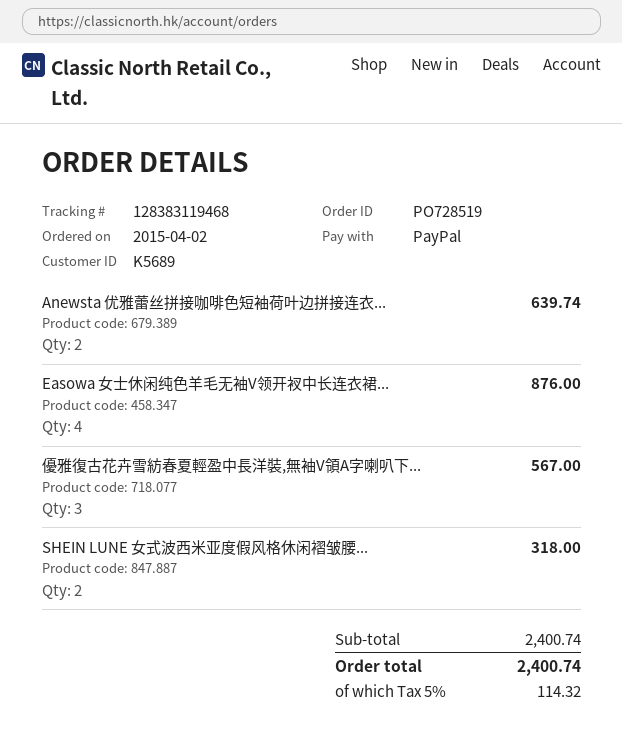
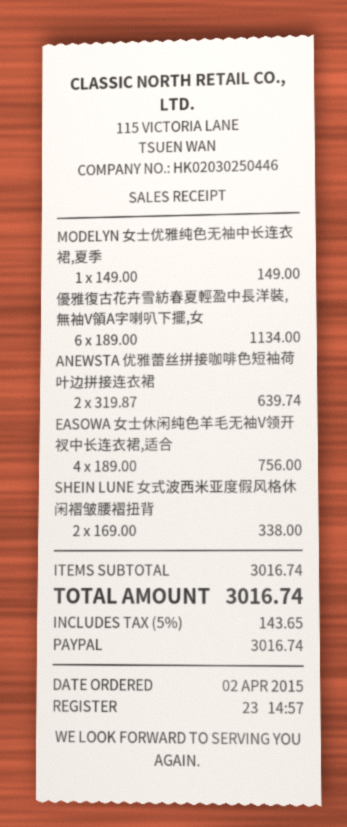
Easowa 女士休闲纯色羊毛无袖V领开衩中长连衣裙...: 4 for 876.00 -> 4 for 756.00
優雅復古花卉雪紡春夏輕盈中長洋裝,無袖V領A字喇叭下...: 3 for 567.00 -> 6 for 1134.00
SHEIN LUNE 女式波西米亚度假风格休闲褶皱腰...: 2 for 318.00 -> 2 for 338.00
MODELYN 女士优雅纯色无袖中长连衣裙,夏季: none -> 1 for 149.00
subtotal: 2400.74 -> 3016.74
tax: 5% = 114.32 -> 5% = 143.65
total: 2400.74 -> 3016.74

